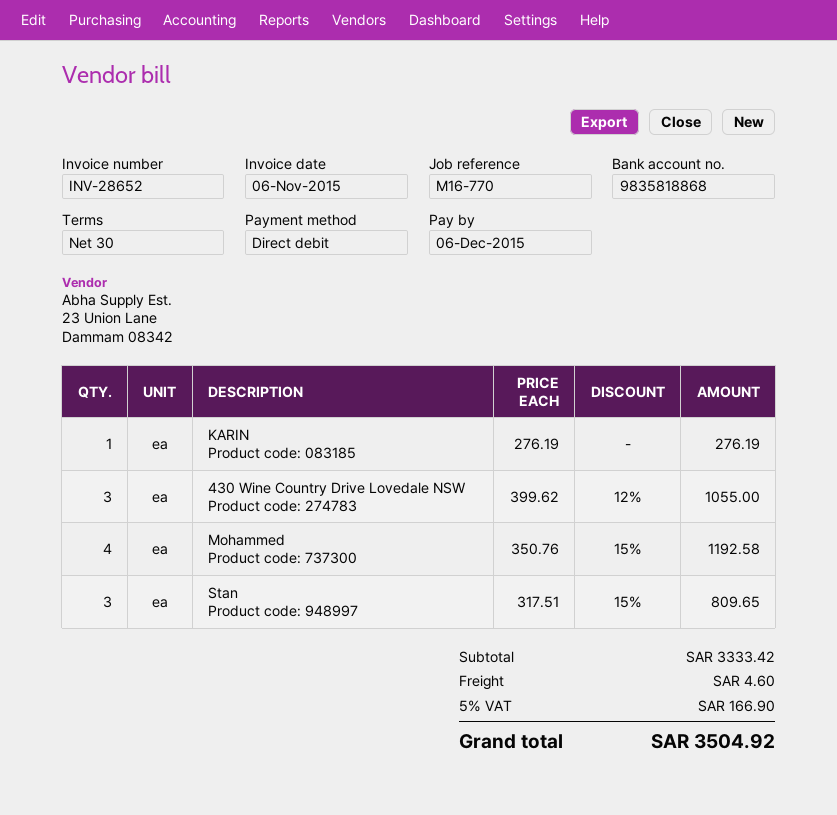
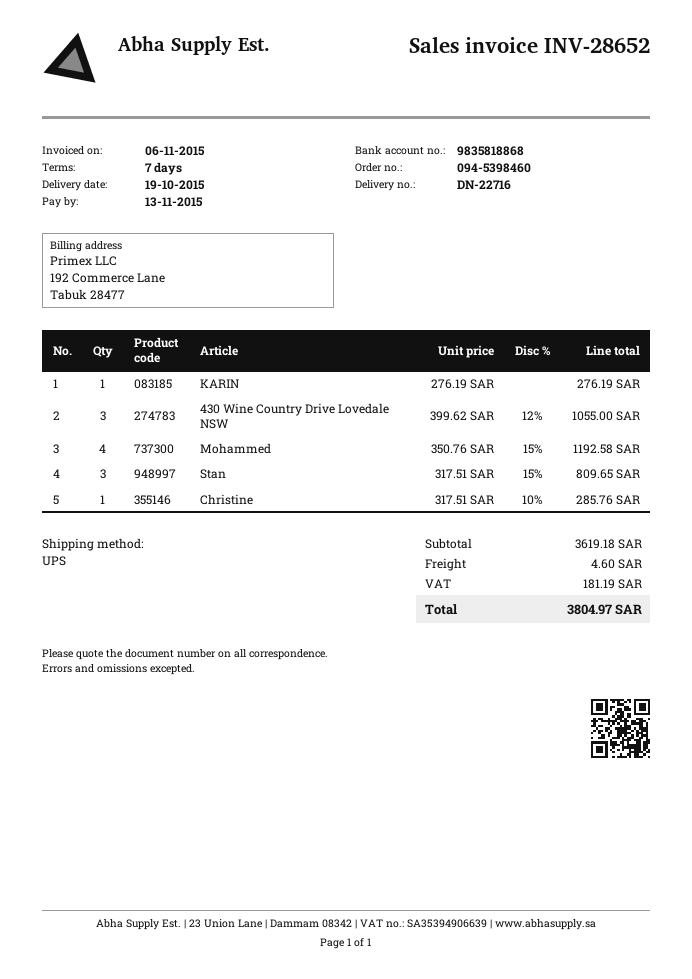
payment terms: 30 days -> 7 days
due date: 2015-12-06 -> 2015-11-13
Christine: none -> 1 x 317.51 - 10% = 285.76
subtotal: 3333.42 -> 3619.18
tax: 166.90 -> 181.19
total: 3504.92 -> 3804.97

